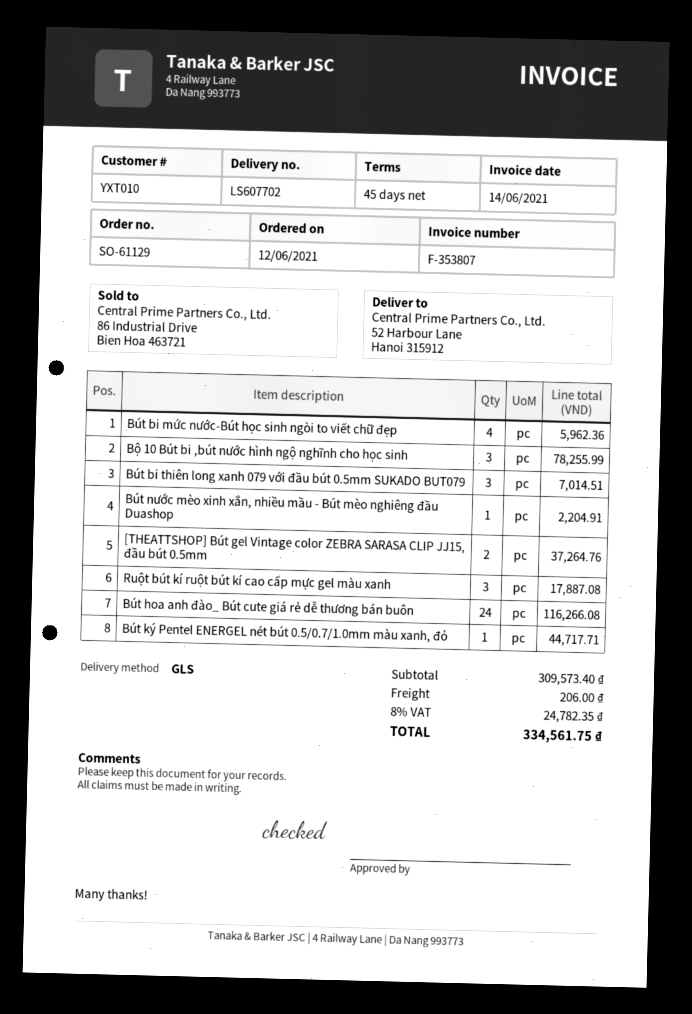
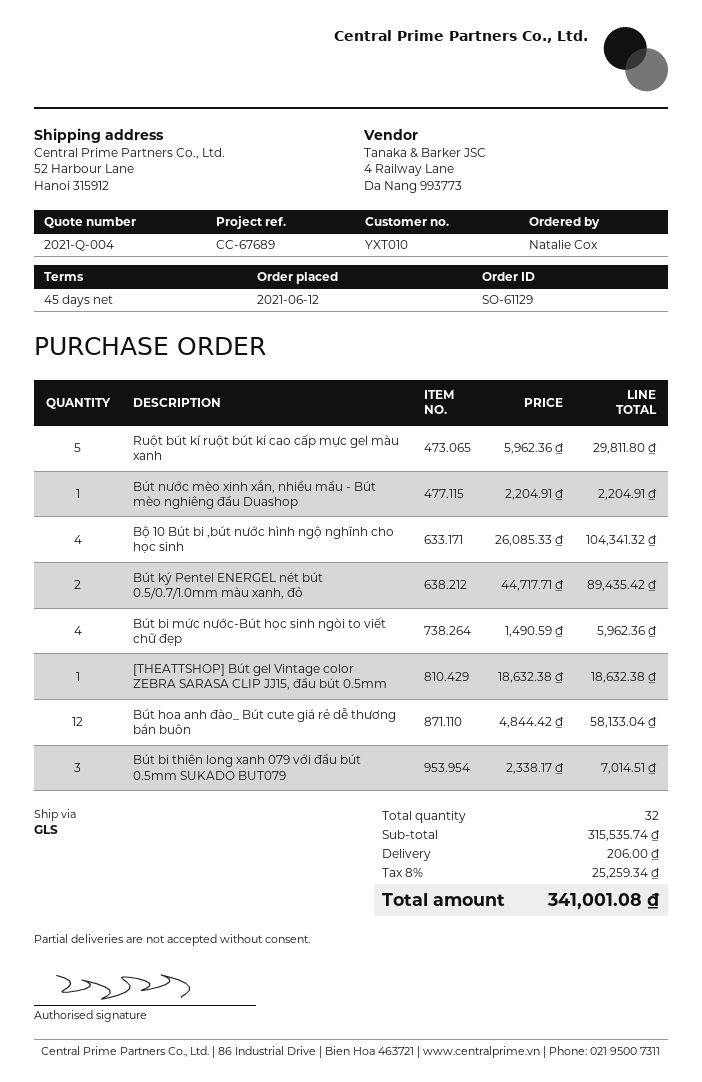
Bộ 10 Bút bi ,bút nước hình ngộ nghĩnh cho học sinh: 3 for 78255.99 -> 4 for 104341.32
[THEATTSHOP] Bút gel Vintage color ZEBRA SARASA CLIP JJ15, đầu bút 0.5mm: 2 for 37264.76 -> 1 for 18632.38
Ruột bút kí ruột bút kí cao cấp mực gel màu xanh: 3 for 17887.08 -> 5 for 29811.80
Bút hoa anh đào_ Bút cute giá rẻ dễ thương bán buôn: 24 for 116266.08 -> 12 for 58133.04
Bút ký Pentel ENERGEL nét bút 0.5/0.7/1.0mm màu xanh, đỏ: 1 for 44717.71 -> 2 for 89435.42
subtotal: 309573.40 -> 315535.74
tax: 8% = 24782.35 -> 8% = 25259.34
total: 334561.75 -> 341001.08

